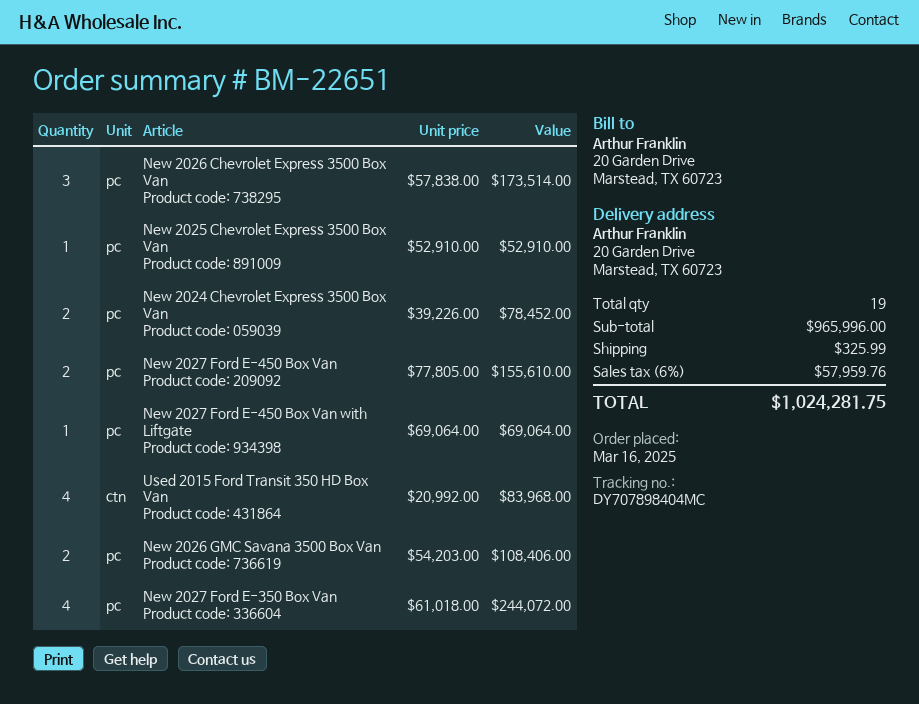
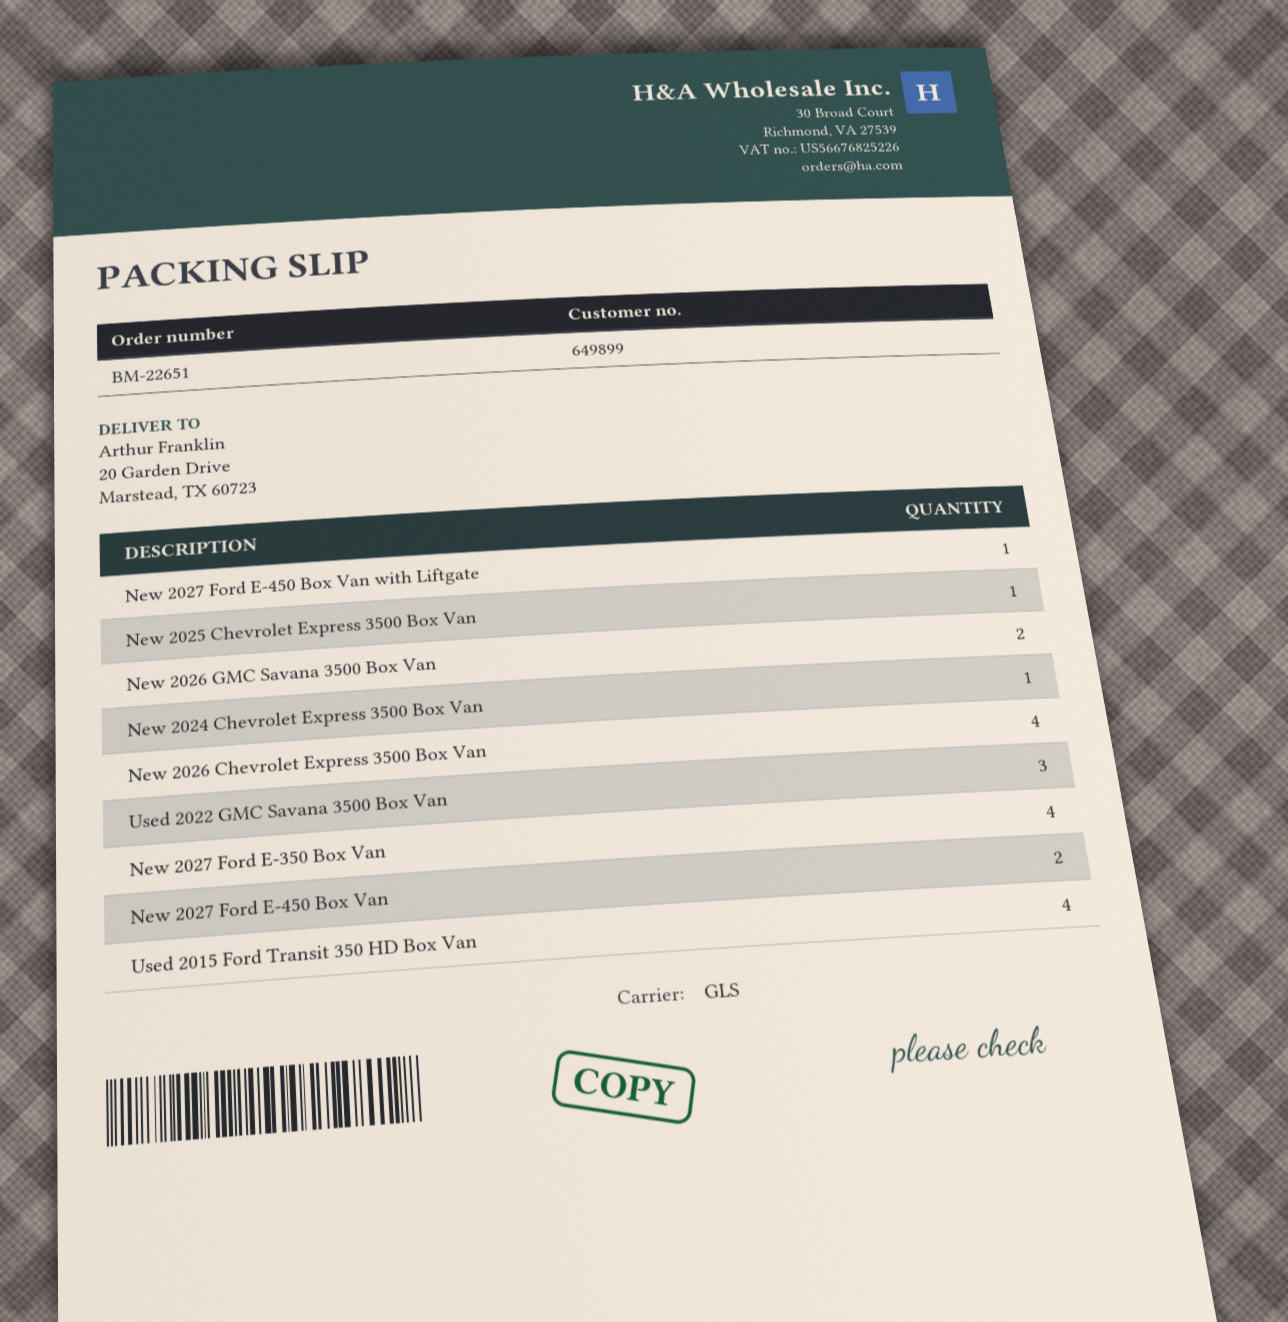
New 2026 Chevrolet Express 3500 Box Van: 3 -> 4
New 2024 Chevrolet Express 3500 Box Van: 2 -> 1
Used 2022 GMC Savana 3500 Box Van: none -> 3

